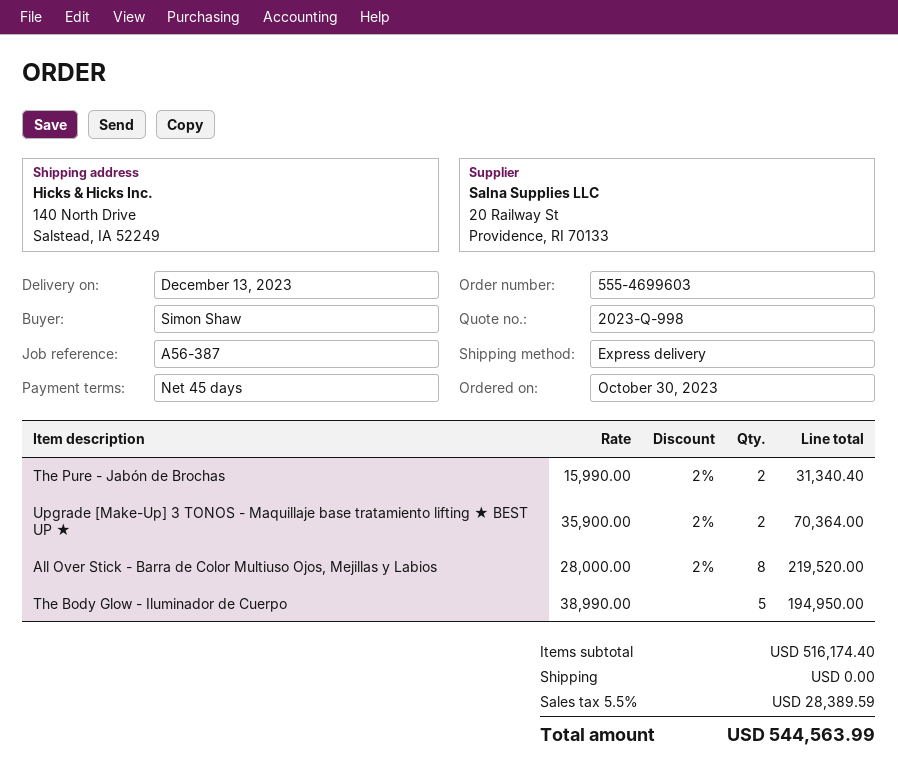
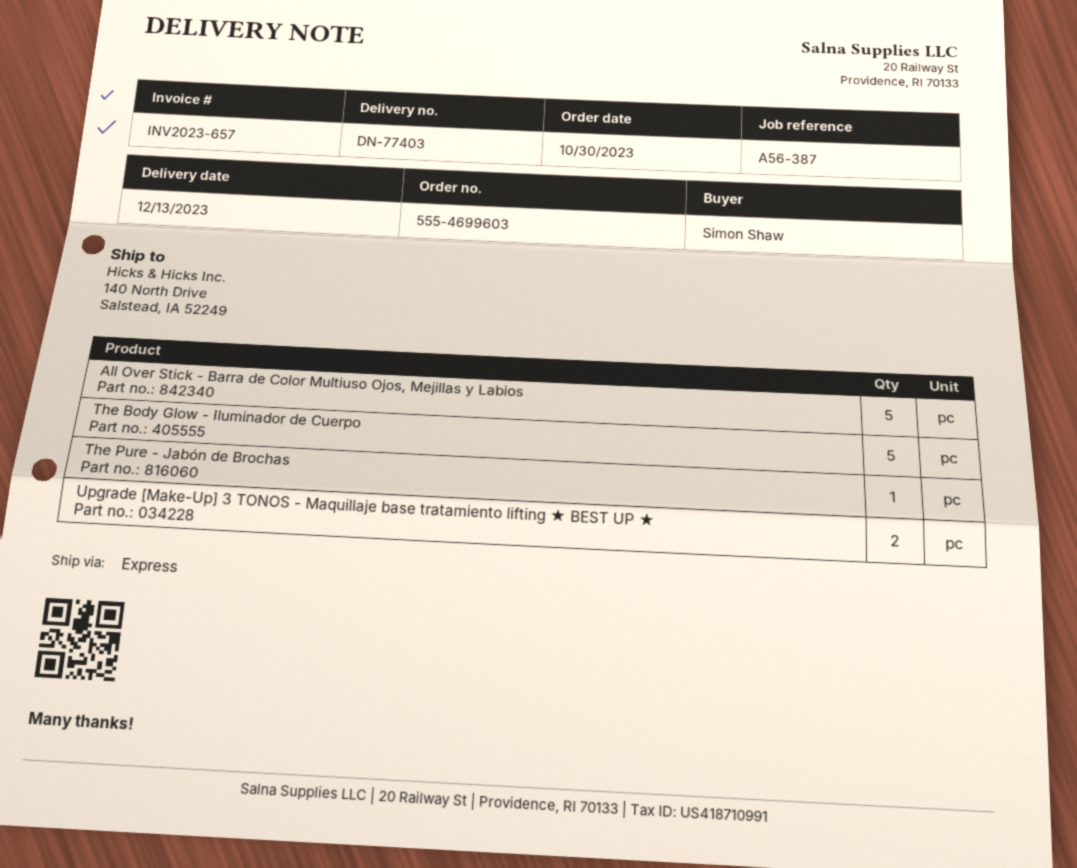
The Pure - Jabón de Brochas: 2 -> 1
All Over Stick - Barra de Color Multiuso Ojos, Mejillas y Labios: 8 -> 5

